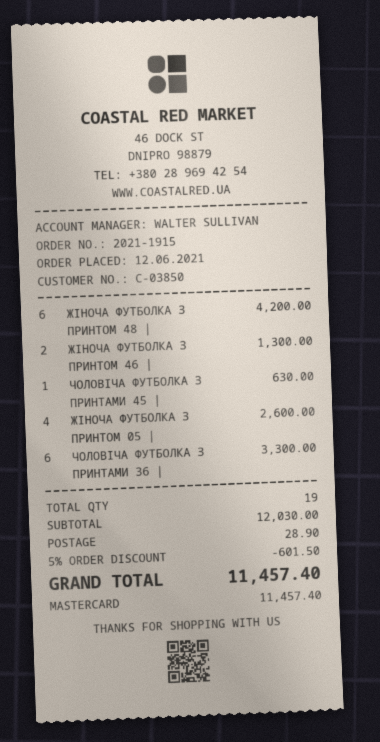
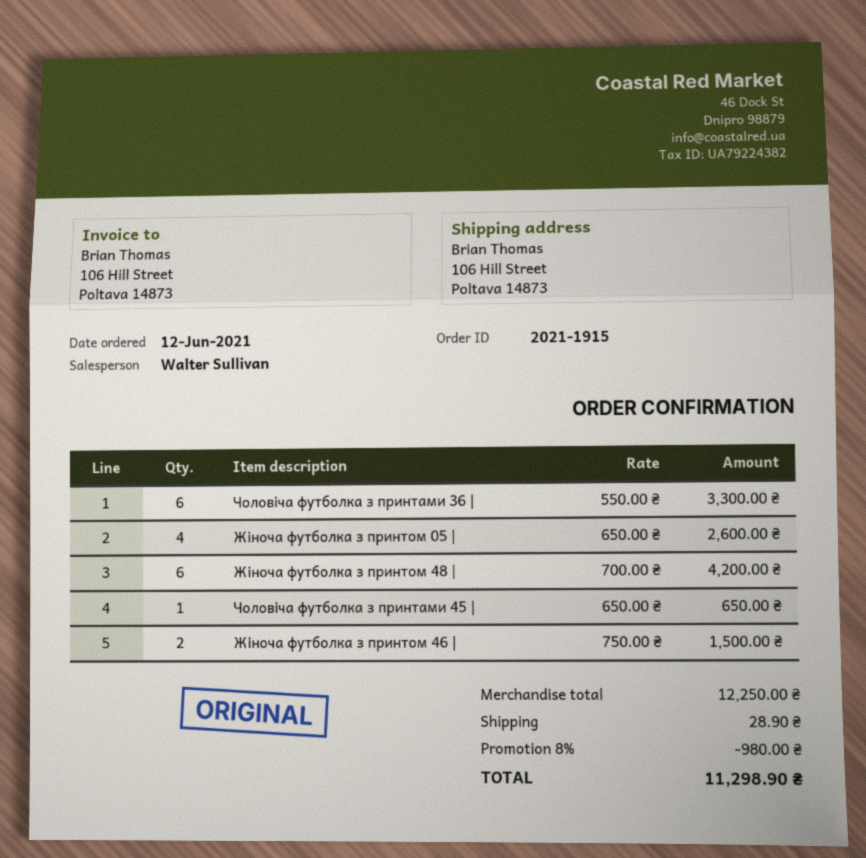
ЖІНОЧА ФУТБОЛКА З ПРИНТОМ 46 |: 2 for 1300.00 -> 2 for 1500.00
ЧОЛОВІЧА ФУТБОЛКА З ПРИНТАМИ 45 |: 1 for 630.00 -> 1 for 650.00
subtotal: 12030.00 -> 12250.00
discount: 5% = 601.50 -> 8% = 980.00
total: 11457.40 -> 11298.90

